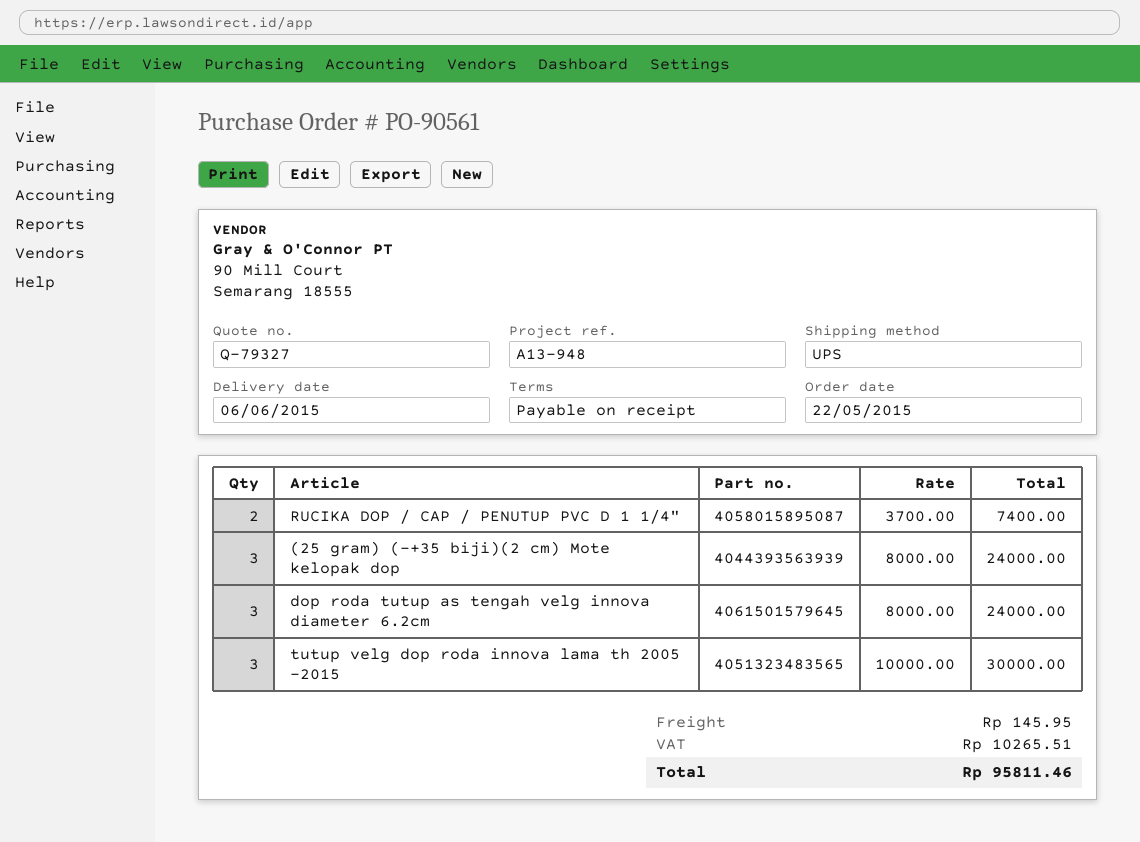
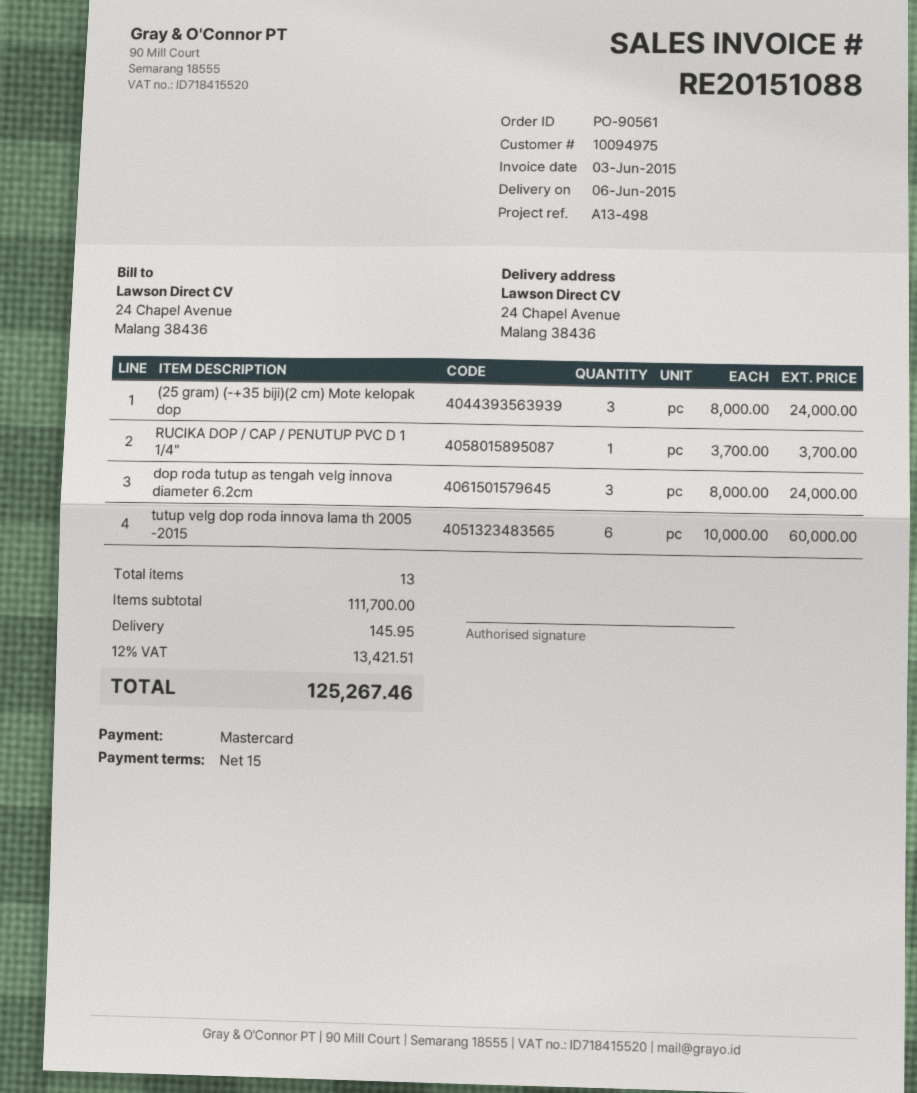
payment terms: on receipt -> 15 days
reference: A13-948 -> A13-498
RUCIKA DOP / CAP / PENUTUP PVC D 1 1/4": 2 x 3700.00 = 7400.00 -> 1 x 3700.00 = 3700.00
tutup velg dop roda innova lama th 2005 -2015: 3 x 10000.00 = 30000.00 -> 6 x 10000.00 = 60000.00
tax: 10265.51 -> 13421.51
total: 95811.46 -> 125267.46

